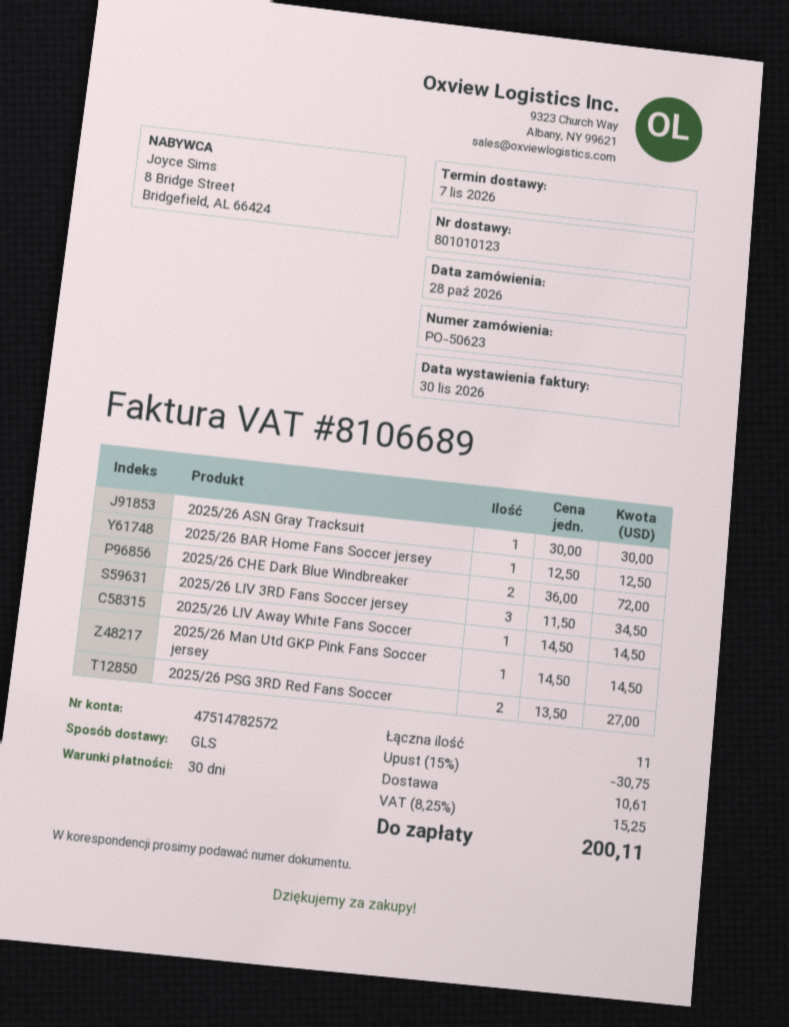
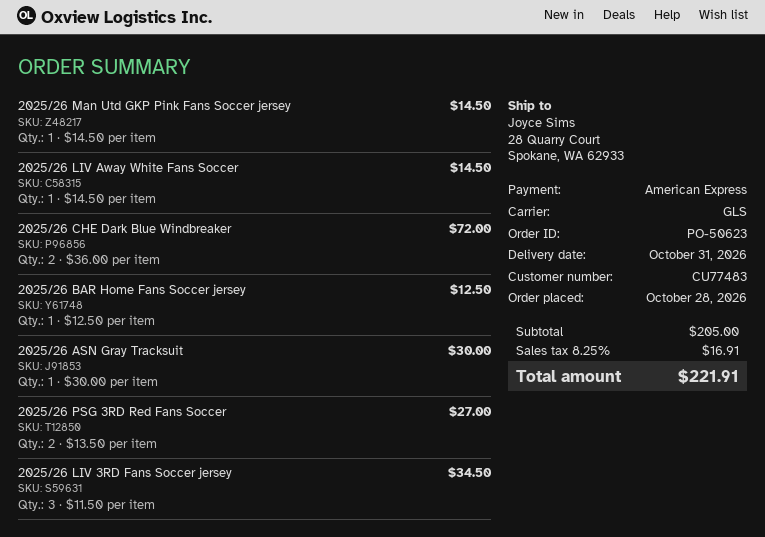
delivery date: 2026-11-07 -> 2026-10-31
discount: 15% = 30.75 -> none
shipping: 10.61 -> none
tax: 8.25% = 15.25 -> 8.25% = 16.91
total: 200.11 -> 221.91

